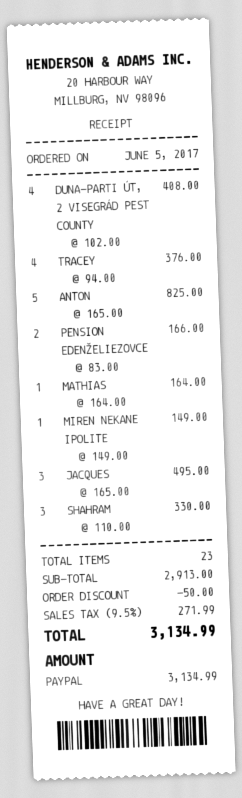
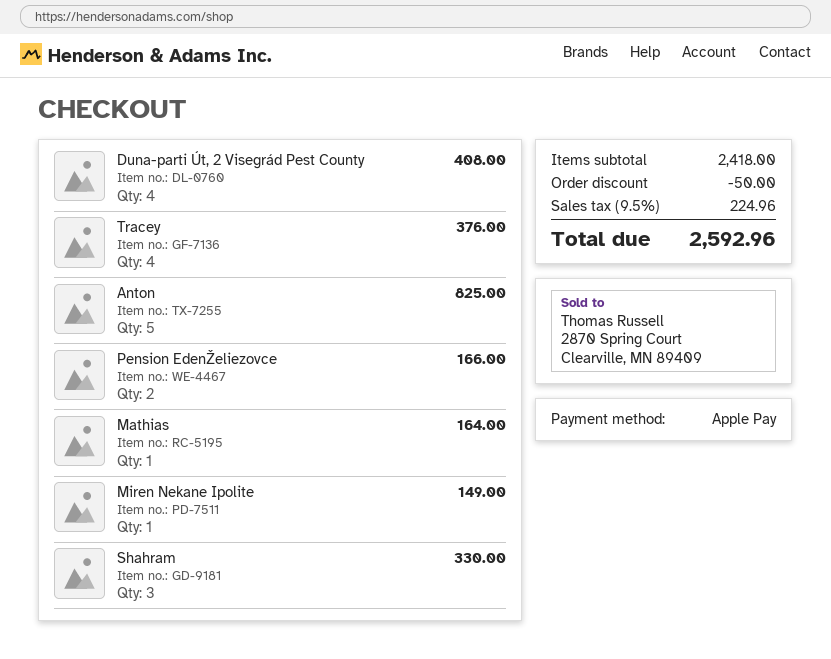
payment method: PayPal -> Apple Pay
JACQUES: 3 for 495.00 -> none
subtotal: 2913.00 -> 2418.00
tax: 9.5% = 271.99 -> 9.5% = 224.96
total: 3134.99 -> 2592.96

